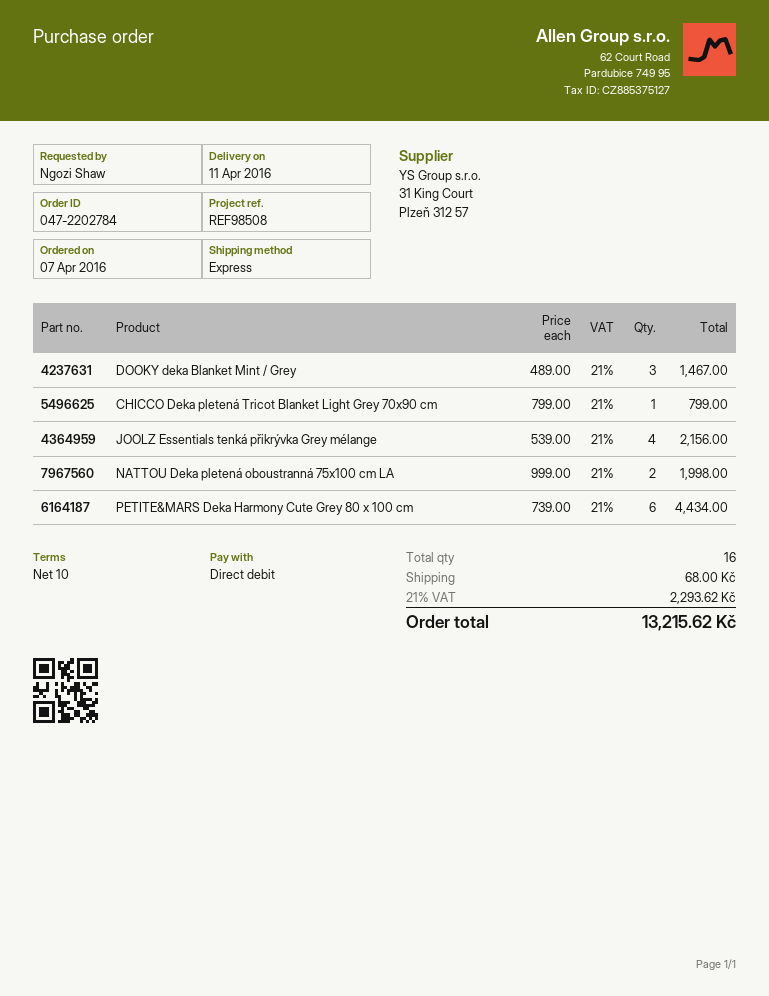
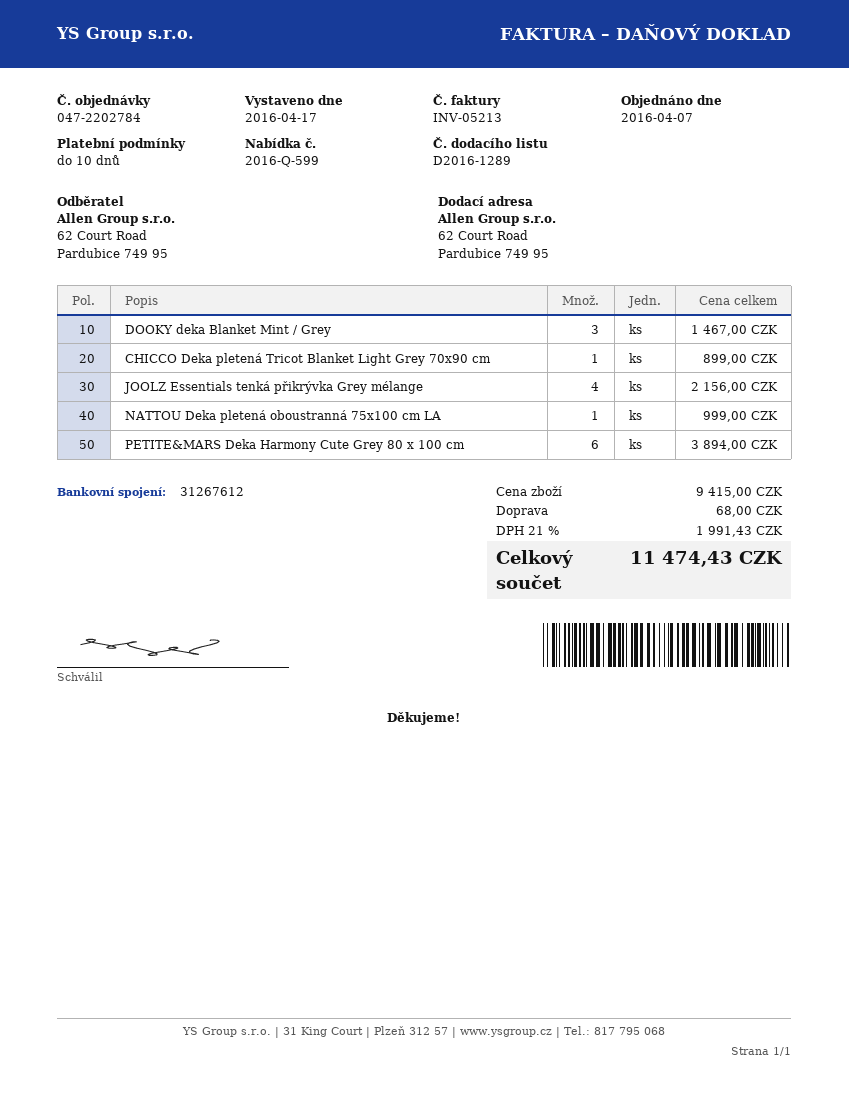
CHICCO Deka pletená Tricot Blanket Light Grey 70x90 cm: 1 for 799.00 -> 1 for 899.00
NATTOU Deka pletená oboustranná 75x100 cm LA: 2 for 1998.00 -> 1 for 999.00
PETITE&MARS Deka Harmony Cute Grey 80 x 100 cm: 6 for 4434.00 -> 6 for 3894.00
tax: 21% = 2293.62 -> 21% = 1991.43
total: 13215.62 -> 11474.43

